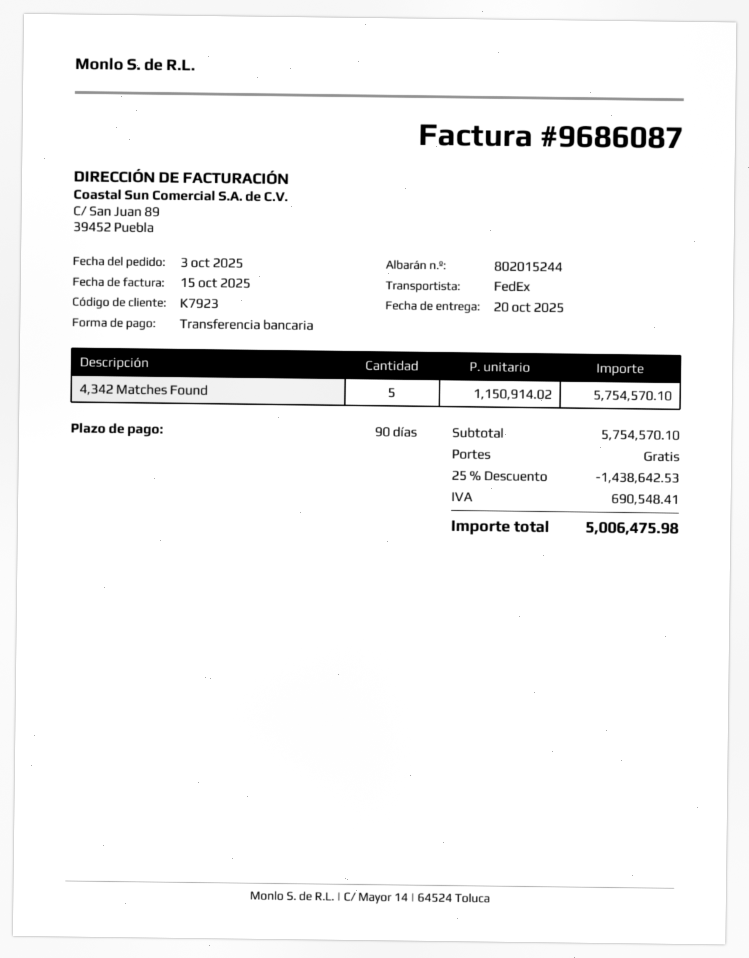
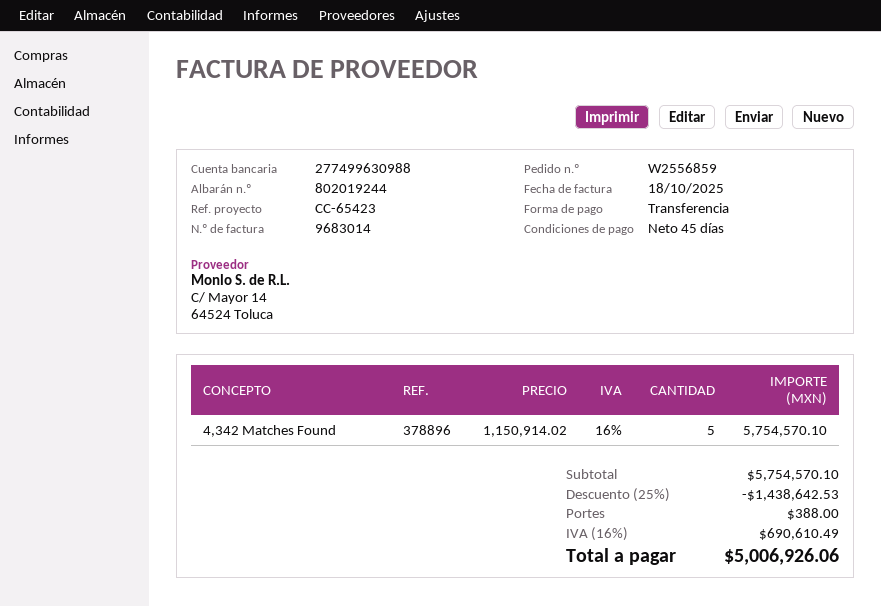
delivery note number: 802015244 -> 802019244
invoice number: 9686087 -> 9683014
invoice date: 2025-10-15 -> 2025-10-18
payment terms: 90 days -> 45 days
shipping: 0.00 -> 388.00
tax: 690548.41 -> 690610.49
total: 5006475.98 -> 5006926.06

